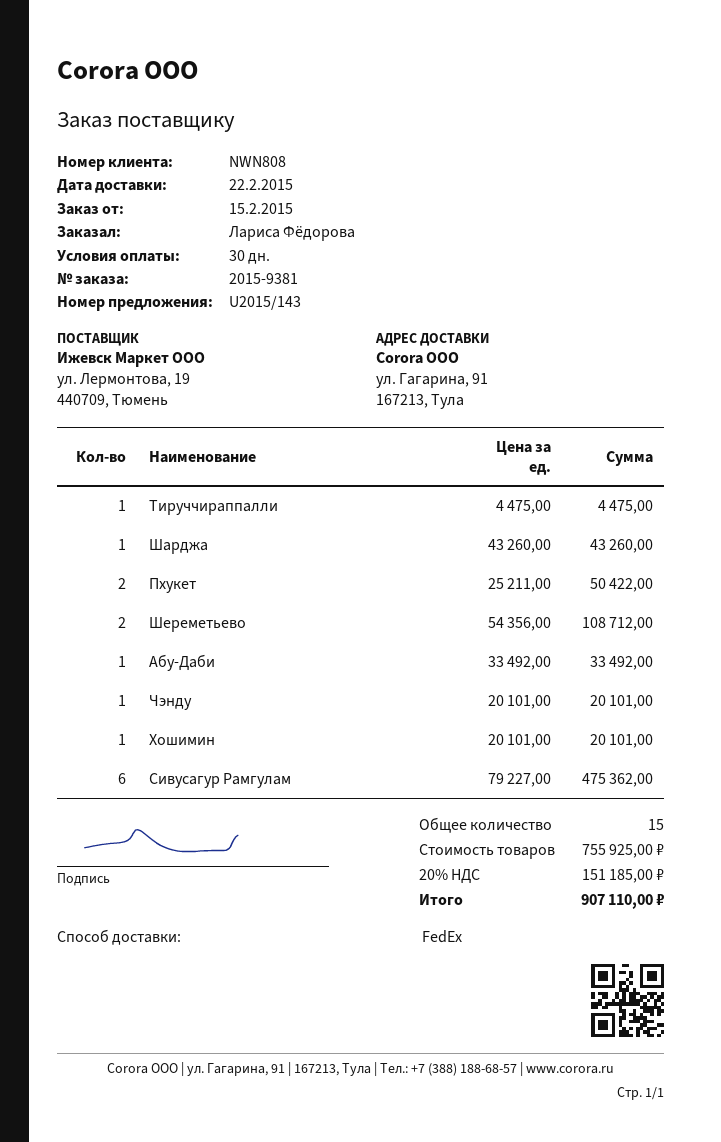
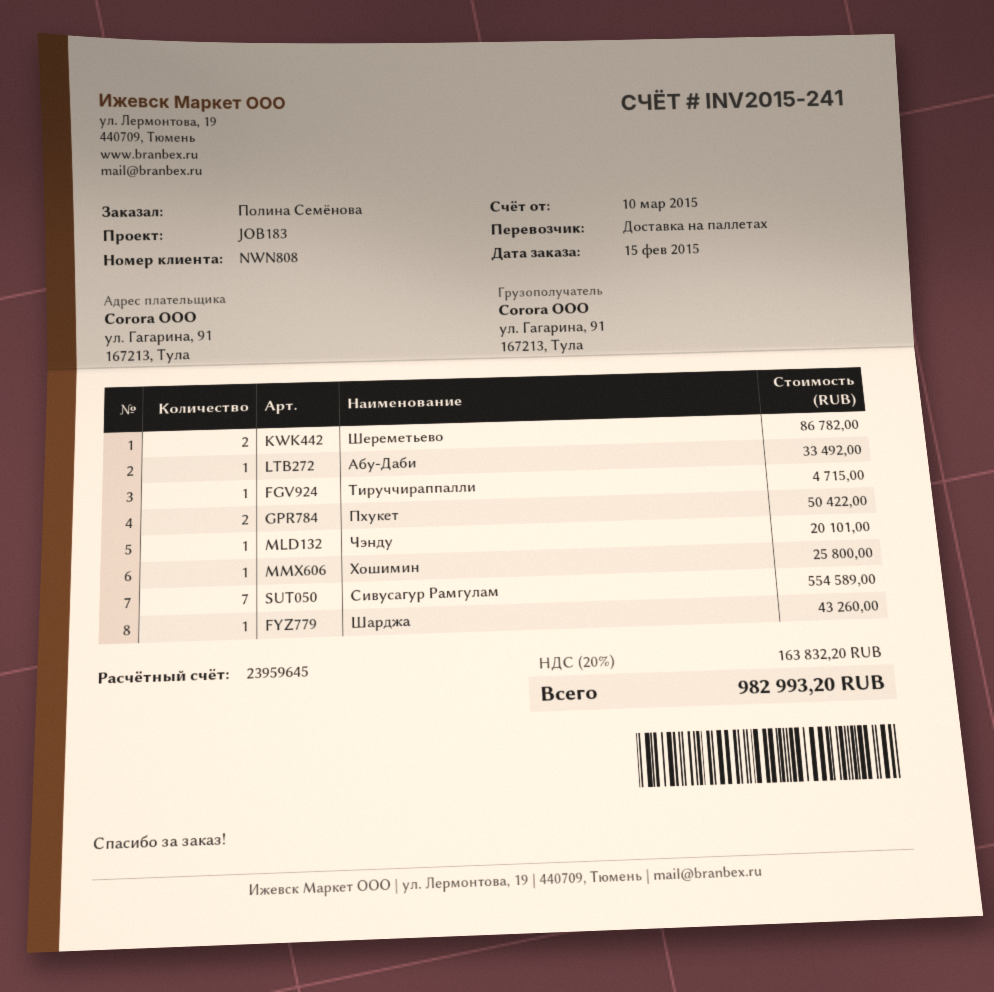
ordered by: Лариса Фёдорова -> Полина Семёнова
shipping method: FedEx -> pallet freight
Тируччираппалли: 1 for 4475.00 -> 1 for 4715.00
Шереметьево: 2 for 108712.00 -> 2 for 86782.00
Хошимин: 1 for 20101.00 -> 1 for 25800.00
Сивусагур Рамгулам: 6 for 475362.00 -> 7 for 554589.00
tax: 20% = 151185.00 -> 20% = 163832.20
total: 907110.00 -> 982993.20

